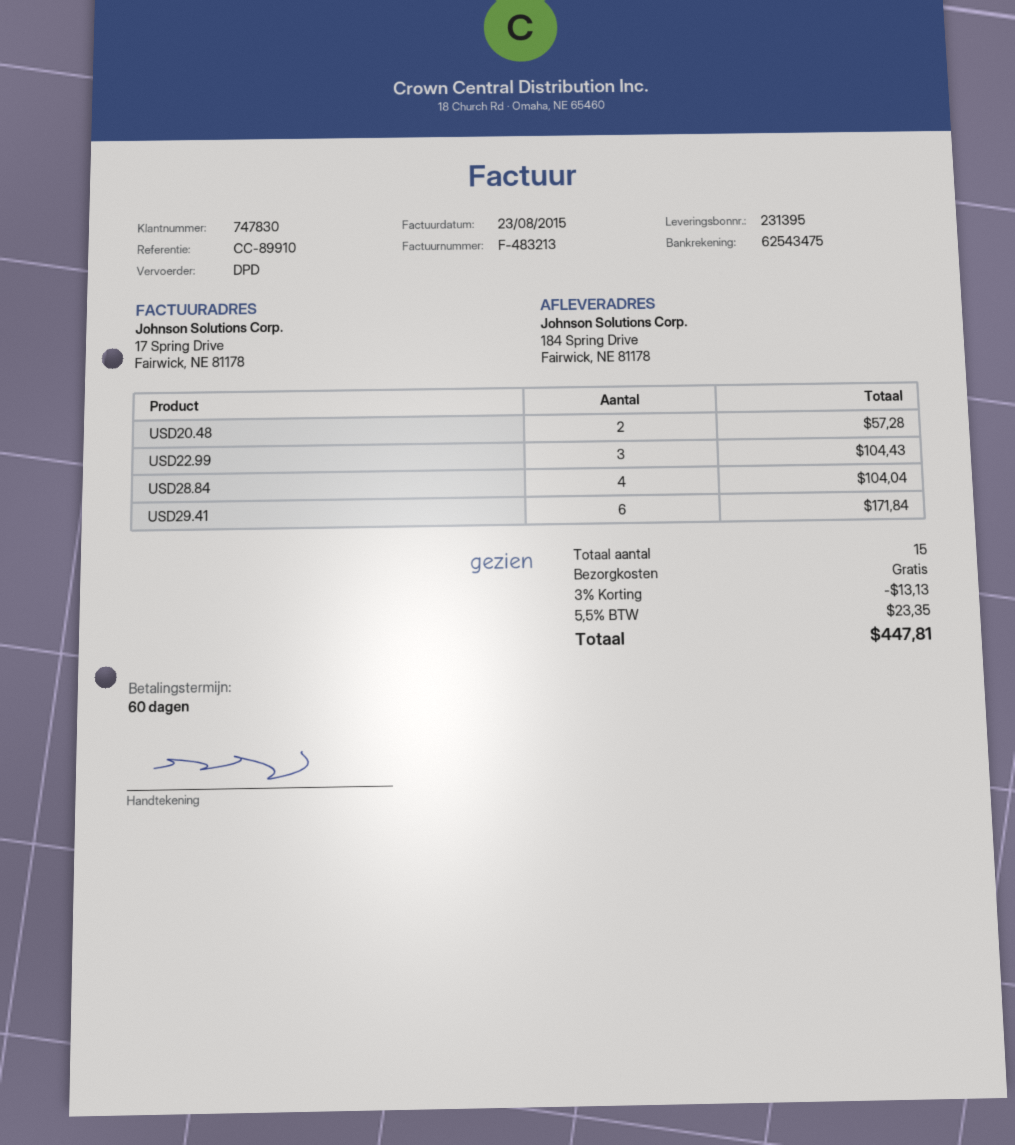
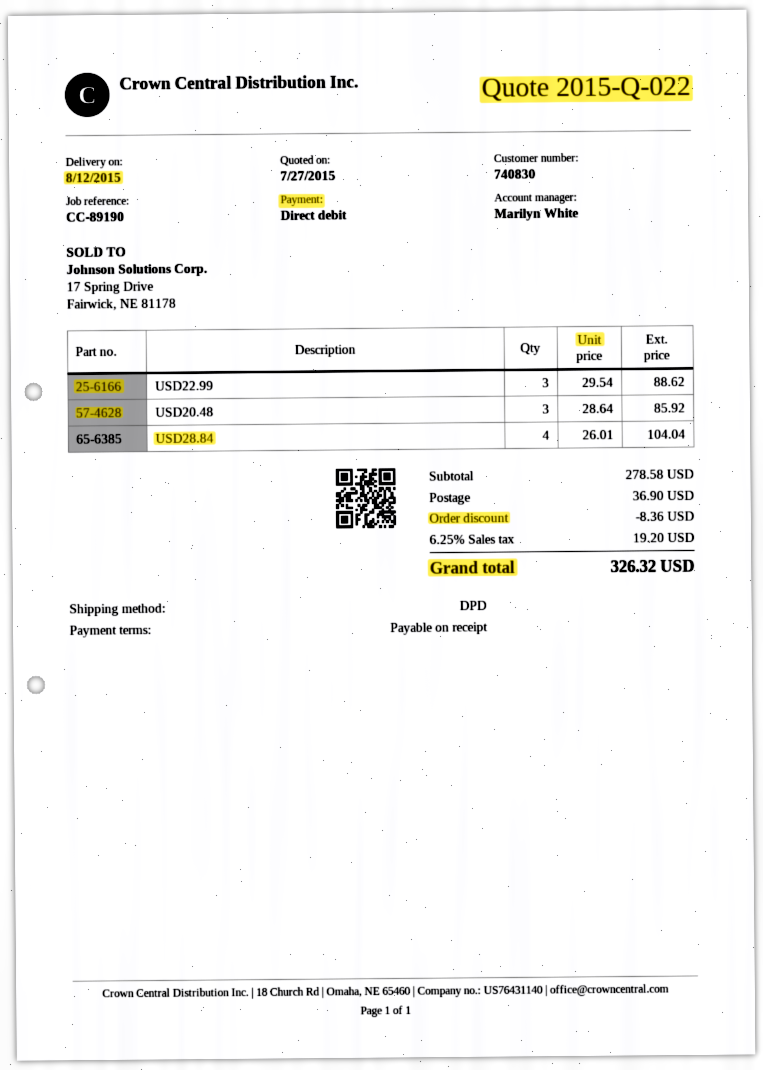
payment terms: 60 days -> on receipt
customer number: 747830 -> 740830
reference: CC-89910 -> CC-89190
USD20.48: 2 for 57.28 -> 3 for 85.92
USD22.99: 3 for 104.43 -> 3 for 88.62
USD29.41: 6 for 171.84 -> none
discount: 13.13 -> 8.36
shipping: 0.00 -> 36.90
tax: 5.5% = 23.35 -> 6.25% = 19.20
total: 447.81 -> 326.32

